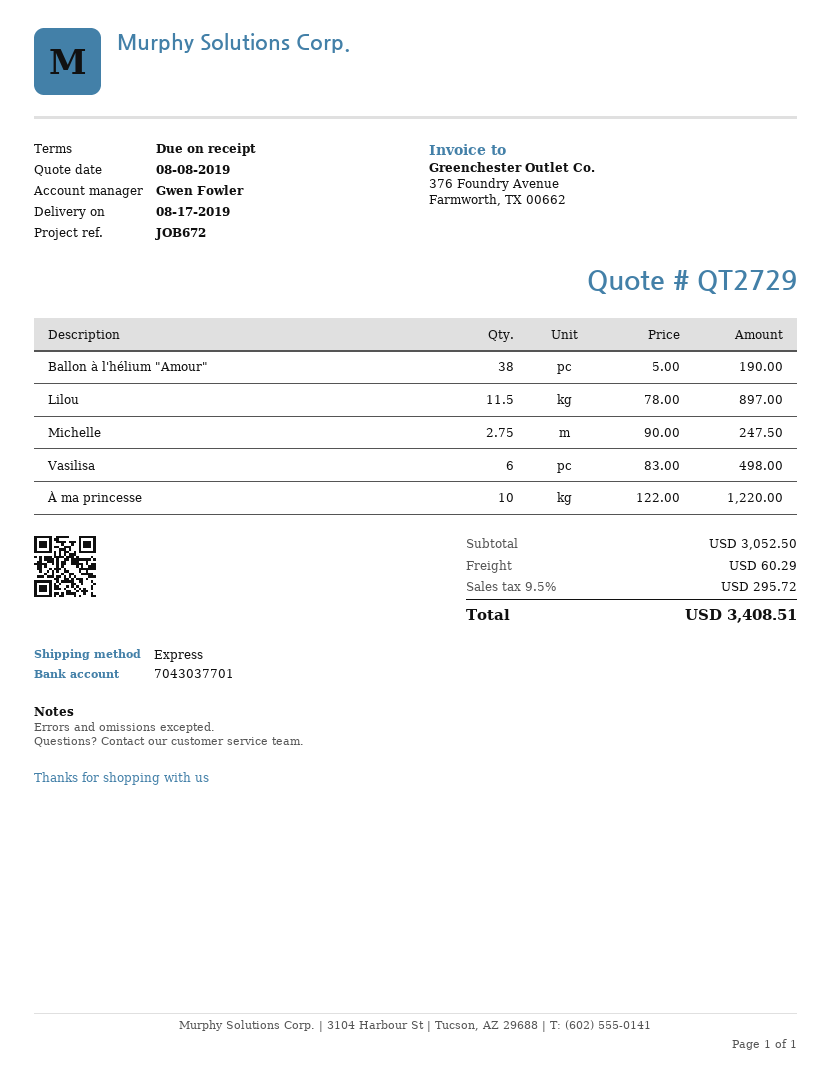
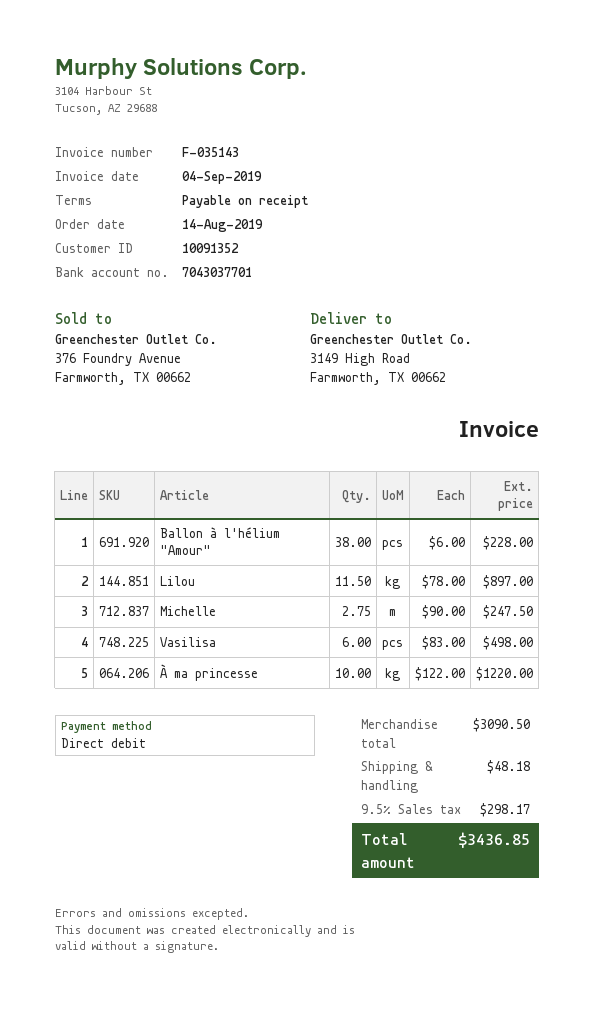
Ballon à l'hélium "Amour": 38 x 5.00 = 190.00 -> 38 x 6.00 = 228.00
subtotal: 3052.50 -> 3090.50
shipping: 60.29 -> 48.18
tax: 9.5% = 295.72 -> 9.5% = 298.17
total: 3408.51 -> 3436.85

